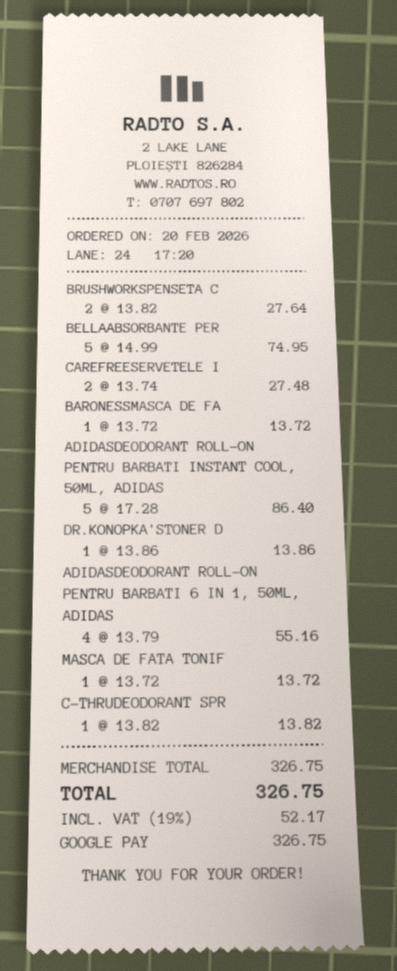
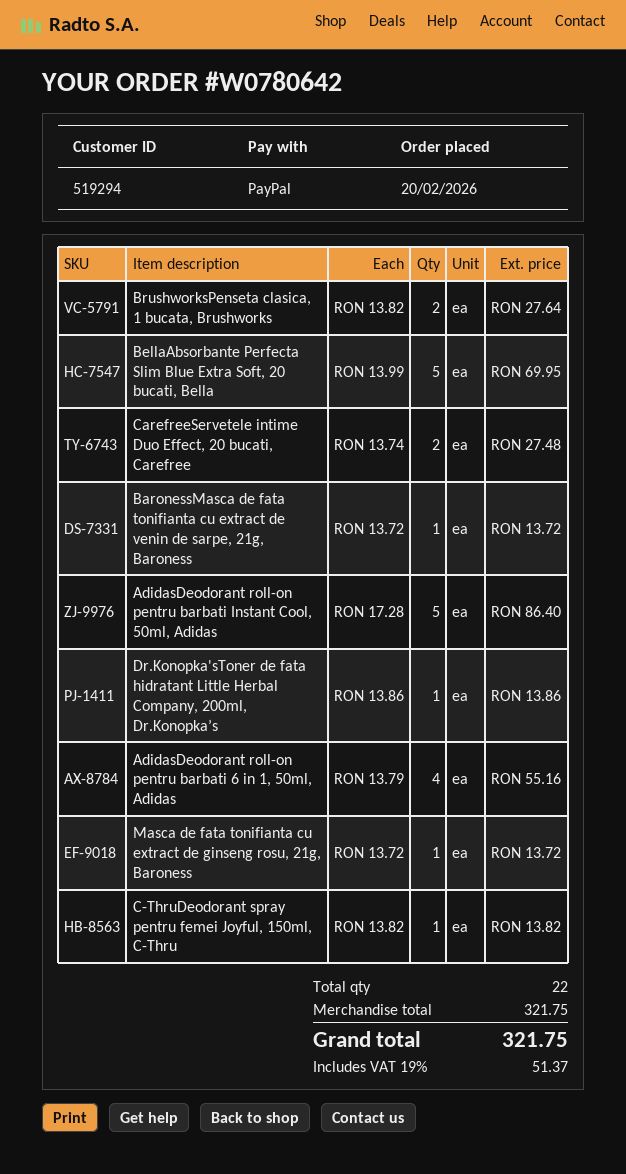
payment method: Google Pay -> PayPal
BELLAABSORBANTE PER: 5 x 14.99 = 74.95 -> 5 x 13.99 = 69.95
subtotal: 326.75 -> 321.75
tax: 19% = 52.17 -> 19% = 51.37
total: 326.75 -> 321.75

